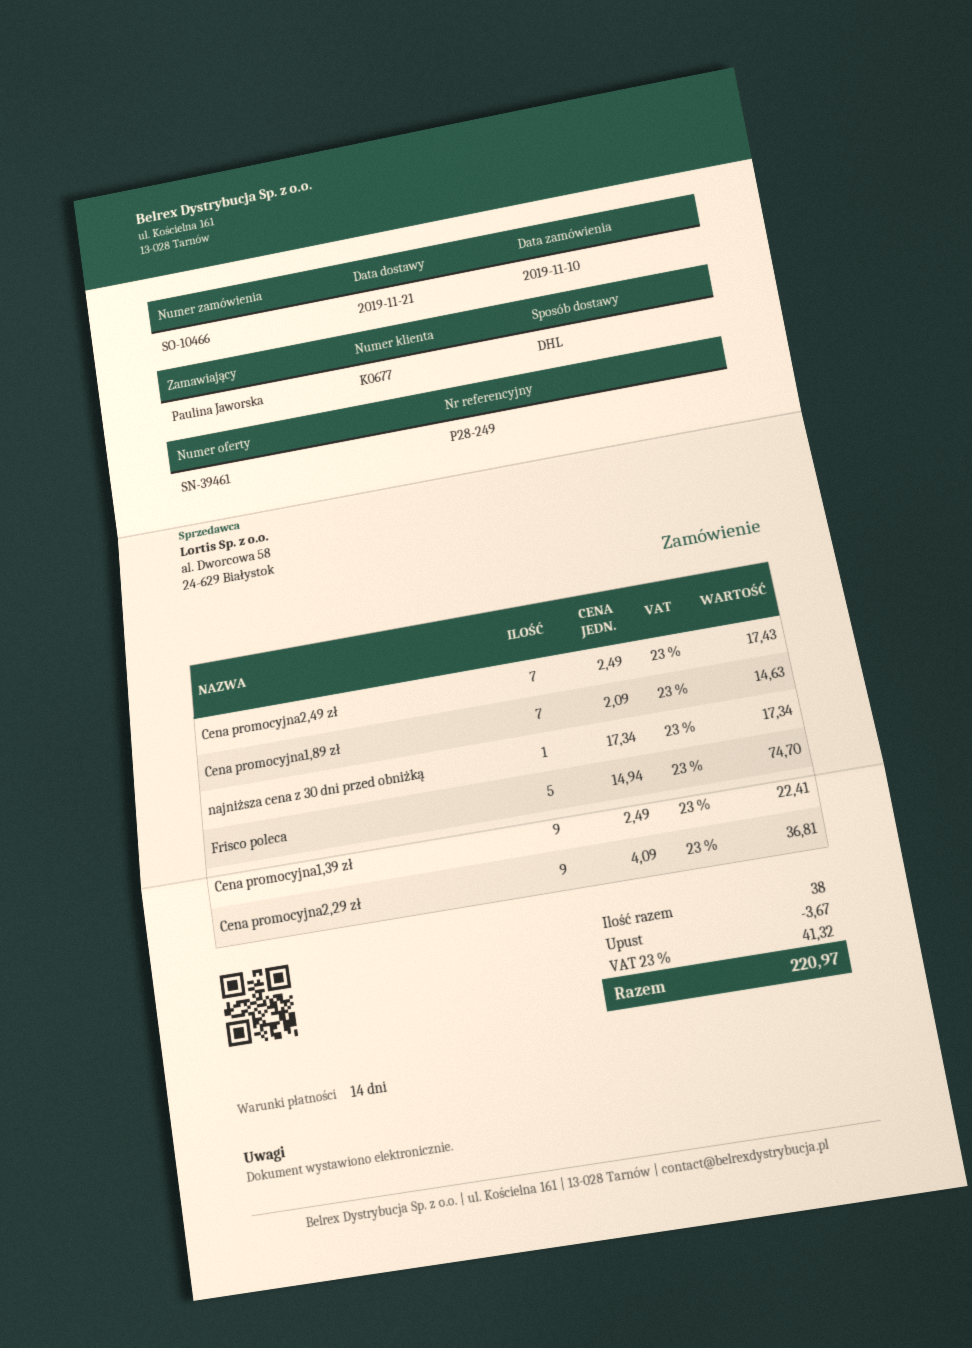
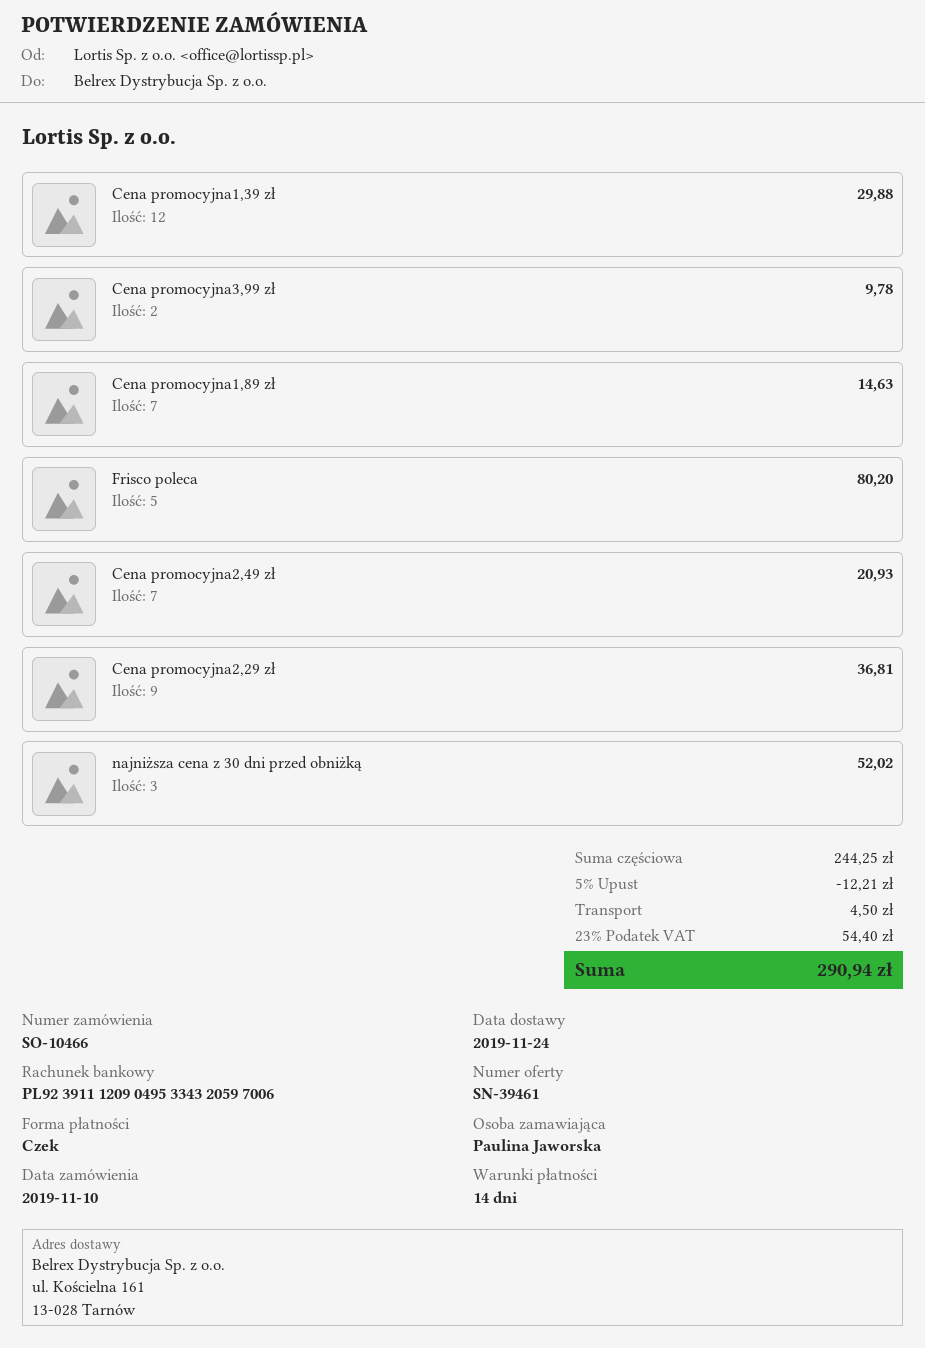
delivery date: 2019-11-21 -> 2019-11-24
Cena promocyjna2,49 zł: 7 for 17.43 -> 7 for 20.93
najniższa cena z 30 dni przed obniżką: 1 for 17.34 -> 3 for 52.02
Frisco poleca: 5 for 74.70 -> 5 for 80.20
Cena promocyjna1,39 zł: 9 for 22.41 -> 12 for 29.88
Cena promocyjna3,99 zł: none -> 2 for 9.78
discount: 3.67 -> 12.21
shipping: none -> 4.50
tax: 23% = 41.32 -> 23% = 54.40
total: 220.97 -> 290.94

